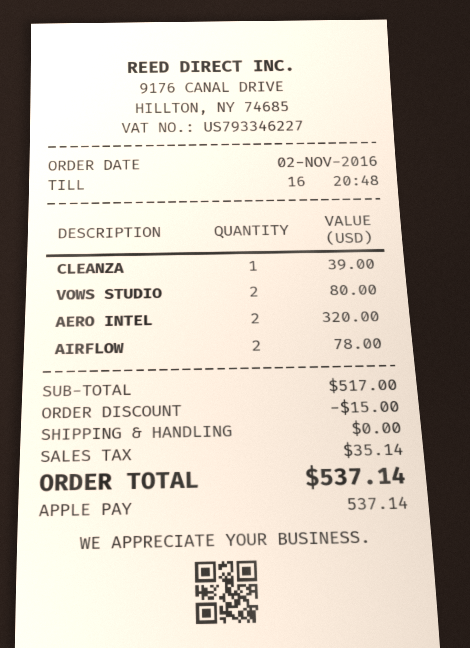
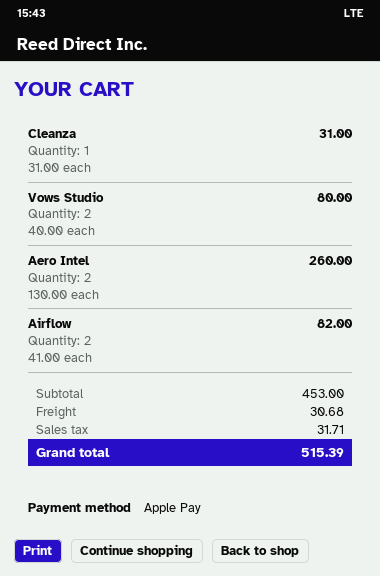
CLEANZA: 1 for 39.00 -> 1 for 31.00
AERO INTEL: 2 for 320.00 -> 2 for 260.00
AIRFLOW: 2 for 78.00 -> 2 for 82.00
subtotal: 517.00 -> 453.00
discount: 15.00 -> none
shipping: 0.00 -> 30.68
tax: 35.14 -> 31.71
total: 537.14 -> 515.39

